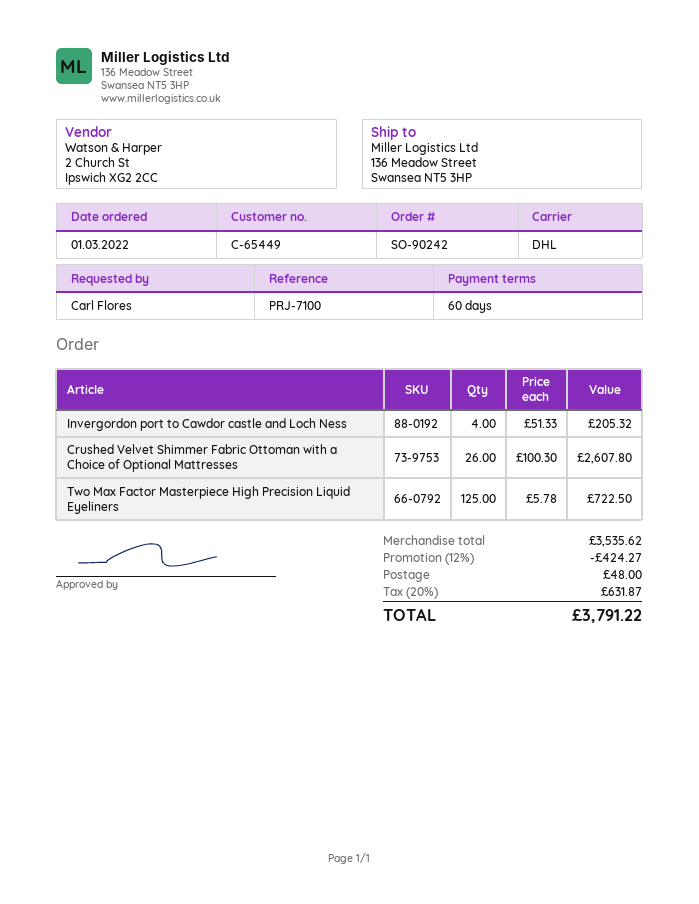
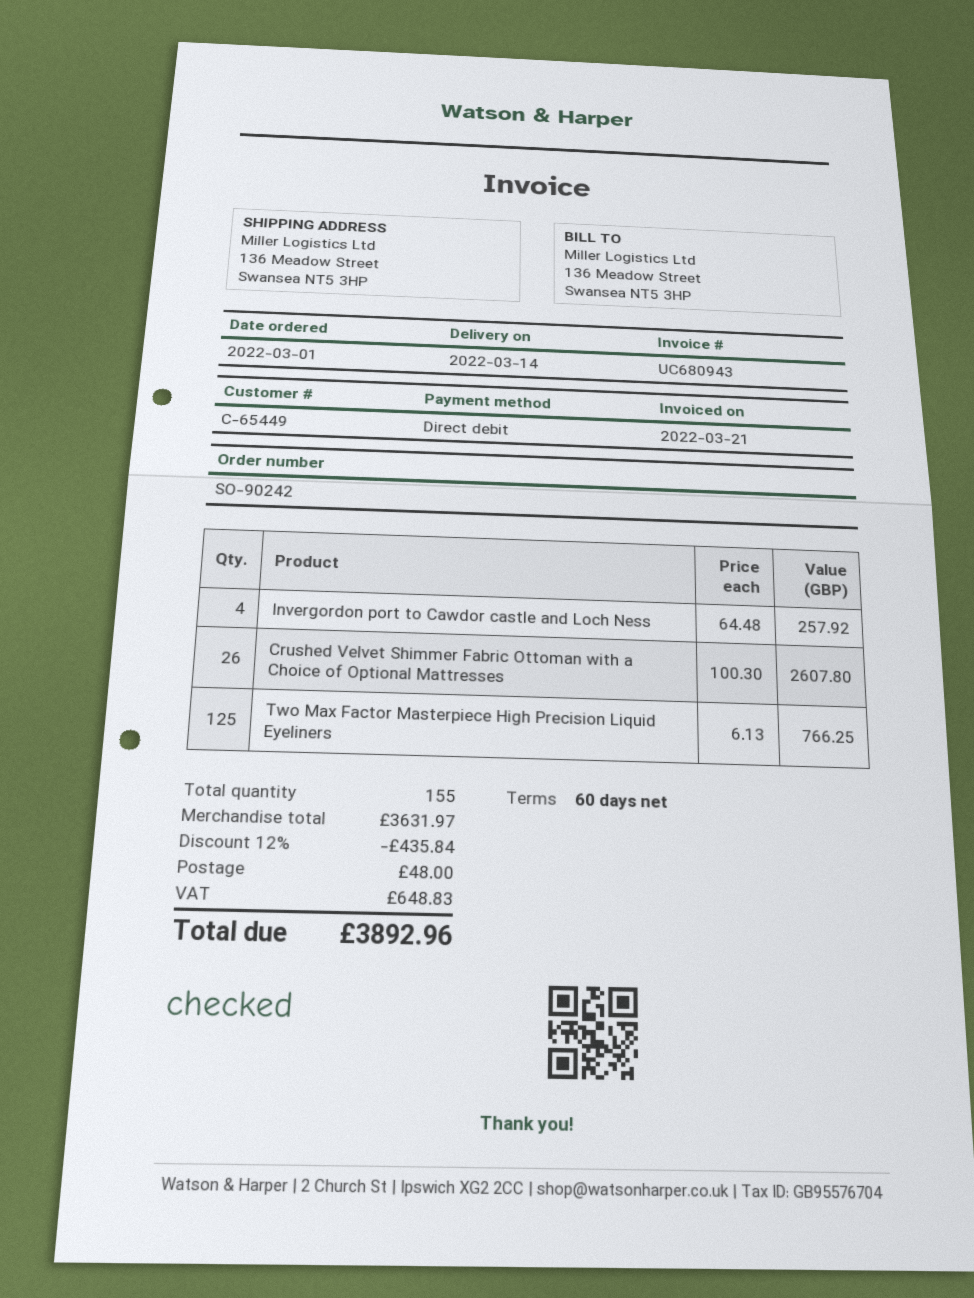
Invergordon port to Cawdor castle and Loch Ness: 4 x 51.33 = 205.32 -> 4 x 64.48 = 257.92
Two Max Factor Masterpiece High Precision Liquid Eyeliners: 125 x 5.78 = 722.50 -> 125 x 6.13 = 766.25
subtotal: 3535.62 -> 3631.97
discount: 12% = 424.27 -> 12% = 435.84
tax: 631.87 -> 648.83
total: 3791.22 -> 3892.96

